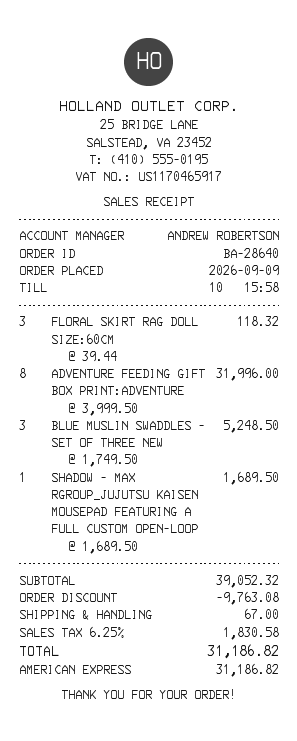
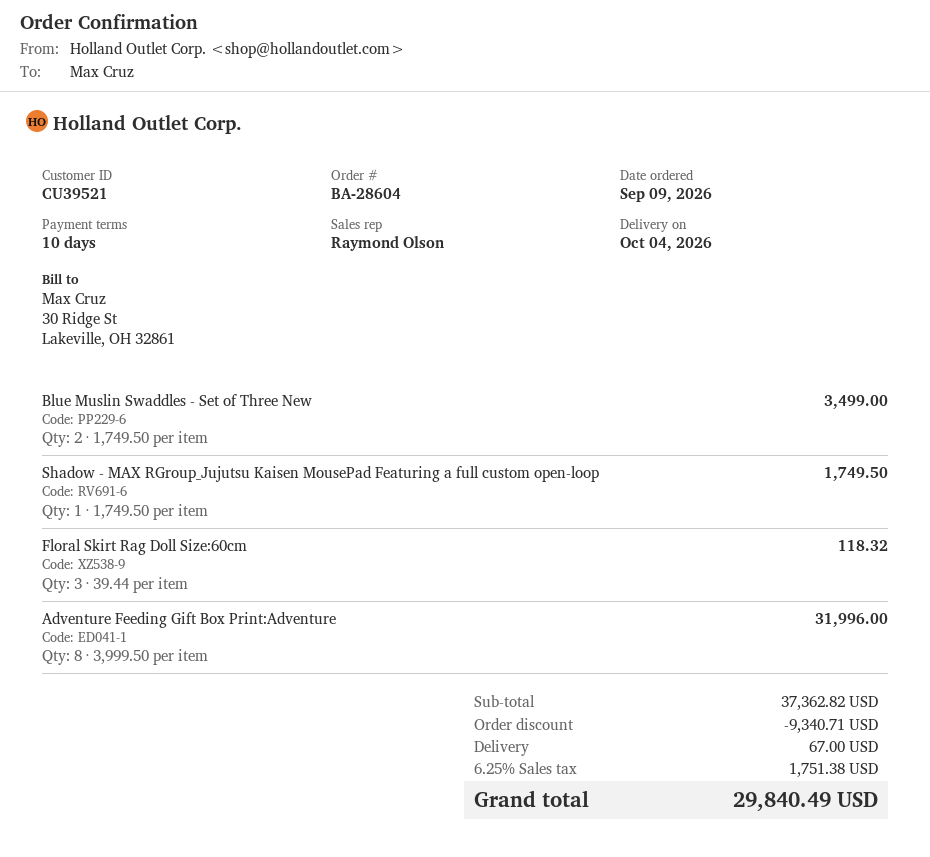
order number: BA-28640 -> BA-28604
sales rep: ANDREW ROBERTSON -> Raymond Olson
BLUE MUSLIN SWADDLES - SET OF THREE NEW: 3 x 1749.50 = 5248.50 -> 2 x 1749.50 = 3499.00
SHADOW - MAX RGROUP_JUJUTSU KAISEN MOUSEPAD FEATURING A FULL CUSTOM OPEN-LOOP: 1 x 1689.50 = 1689.50 -> 1 x 1749.50 = 1749.50
subtotal: 39052.32 -> 37362.82
discount: 9763.08 -> 9340.71
tax: 6.25% = 1830.58 -> 6.25% = 1751.38
total: 31186.82 -> 29840.49

